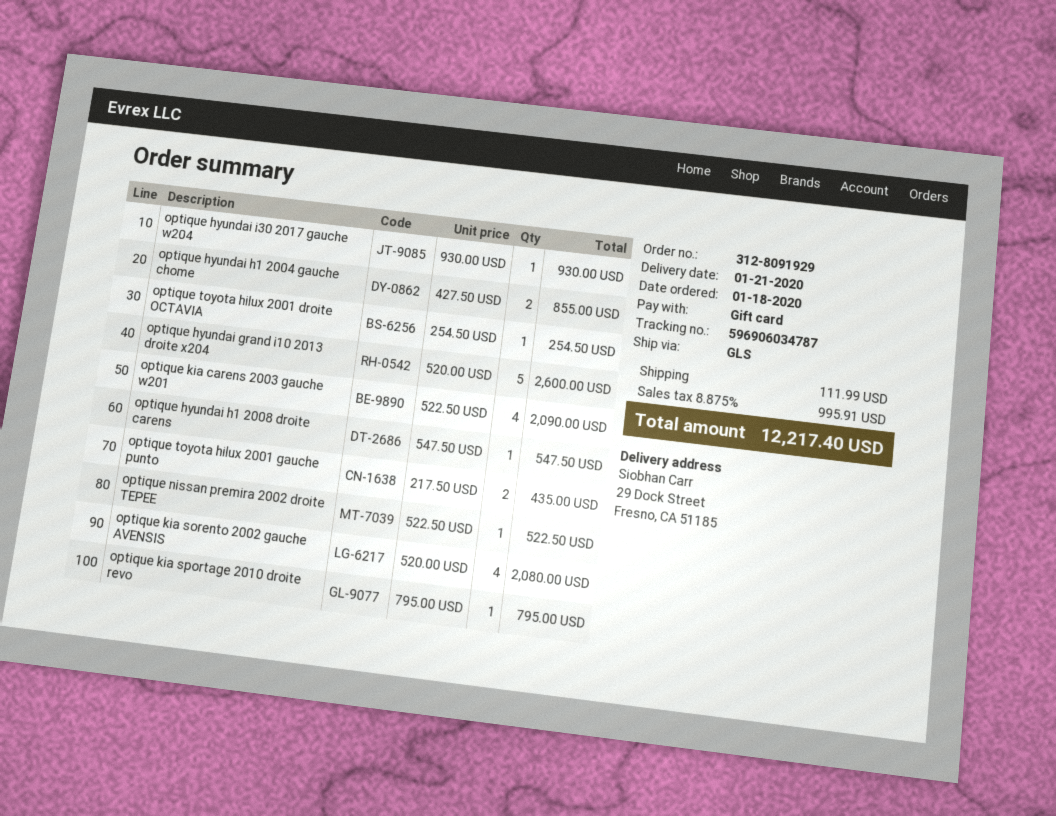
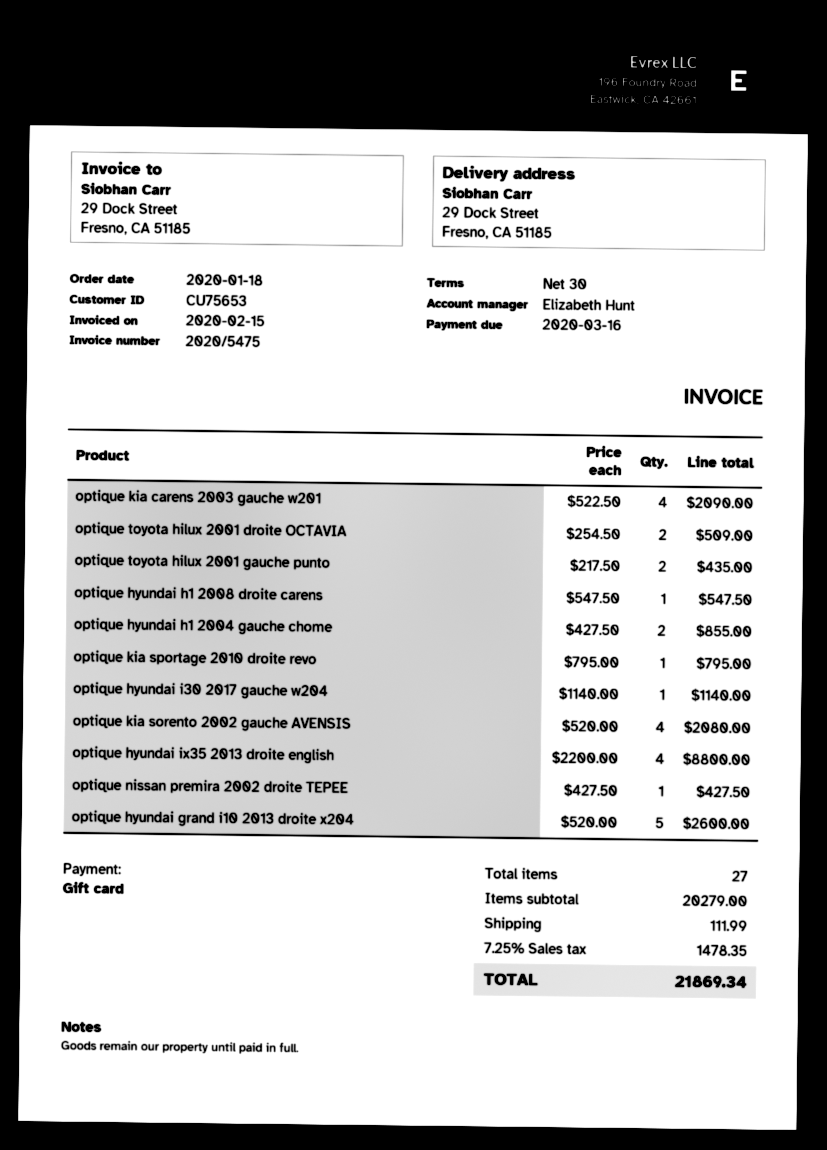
optique hyundai i30 2017 gauche w204: 1 x 930.00 = 930.00 -> 1 x 1140.00 = 1140.00
optique toyota hilux 2001 droite OCTAVIA: 1 x 254.50 = 254.50 -> 2 x 254.50 = 509.00
optique nissan premira 2002 droite TEPEE: 1 x 522.50 = 522.50 -> 1 x 427.50 = 427.50
optique hyundai ix35 2013 droite english: none -> 4 x 2200.00 = 8800.00
tax: 8.875% = 995.91 -> 7.25% = 1478.35
total: 12217.40 -> 21869.34

